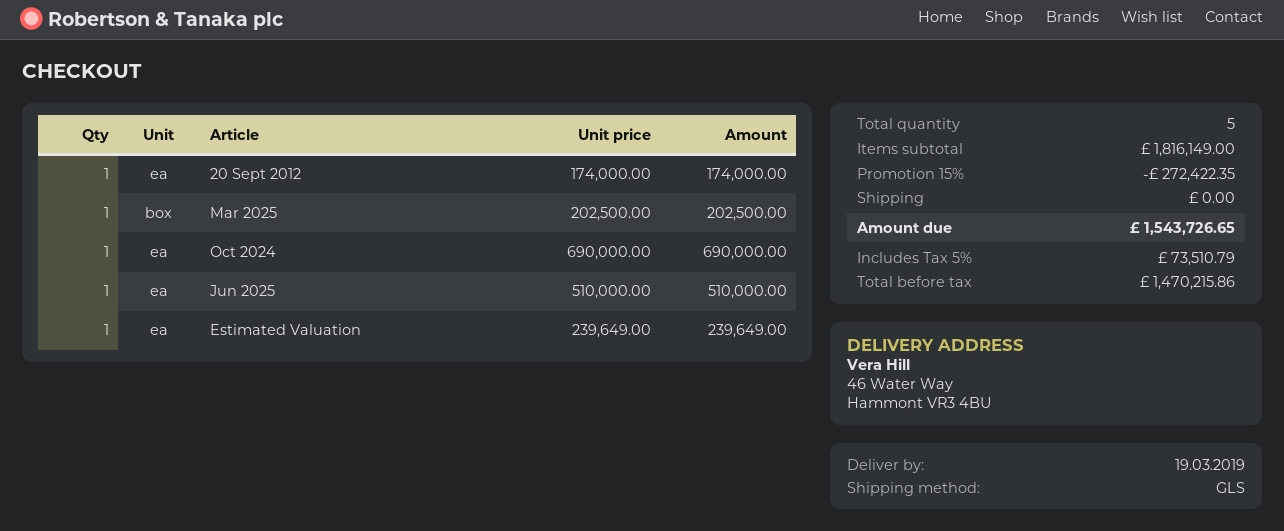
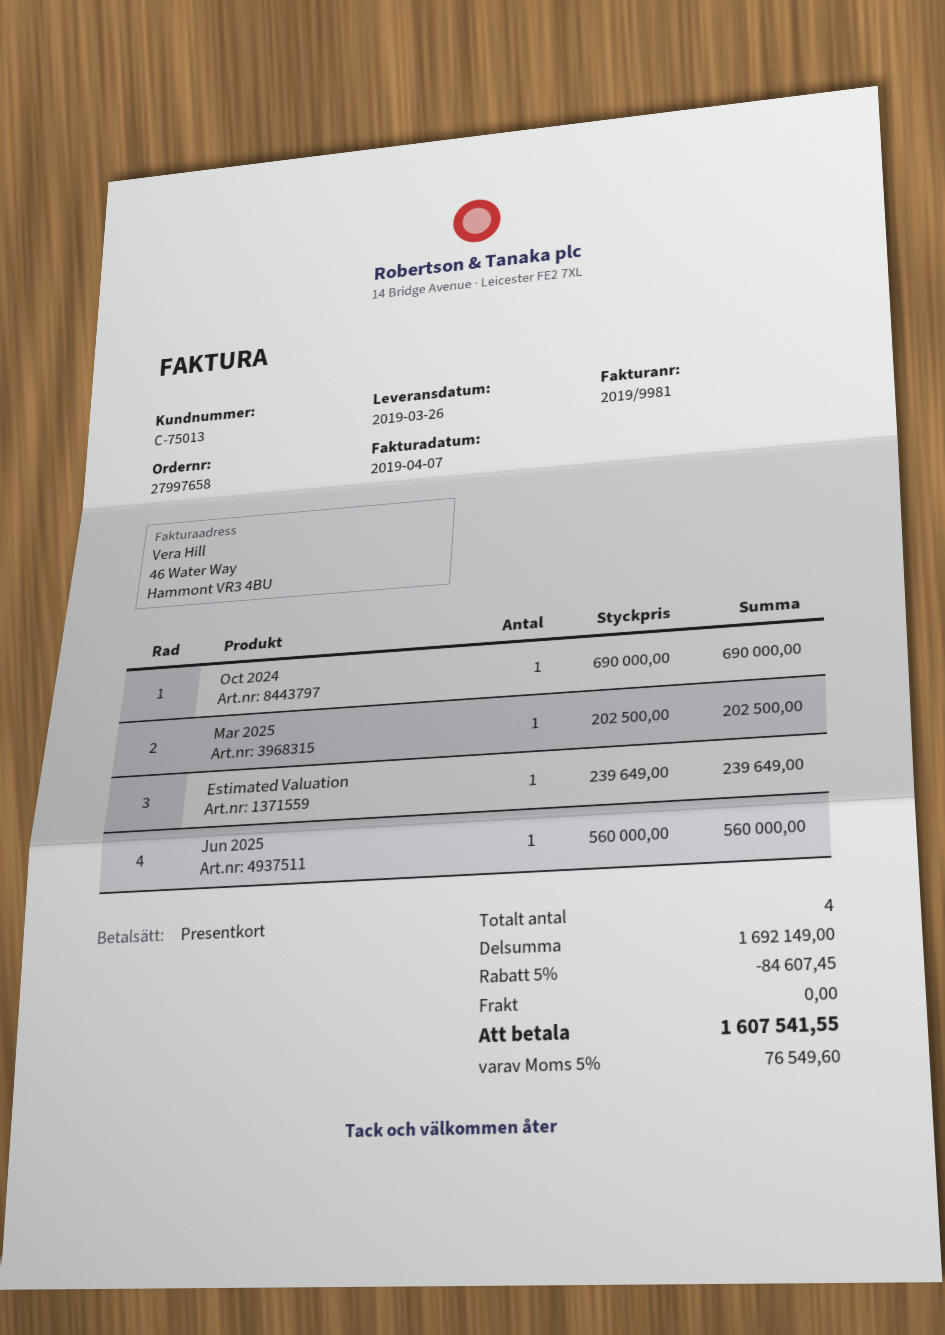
delivery date: 2019-03-19 -> 2019-03-26
20 Sept 2012: 1 x 174000.00 = 174000.00 -> none
Jun 2025: 1 x 510000.00 = 510000.00 -> 1 x 560000.00 = 560000.00
total quantity: 5 -> 4
subtotal: 1816149.00 -> 1692149.00
discount: 15% = 272422.35 -> 5% = 84607.45
tax: 5% = 73510.79 -> 5% = 76549.60
total: 1543726.65 -> 1607541.55

